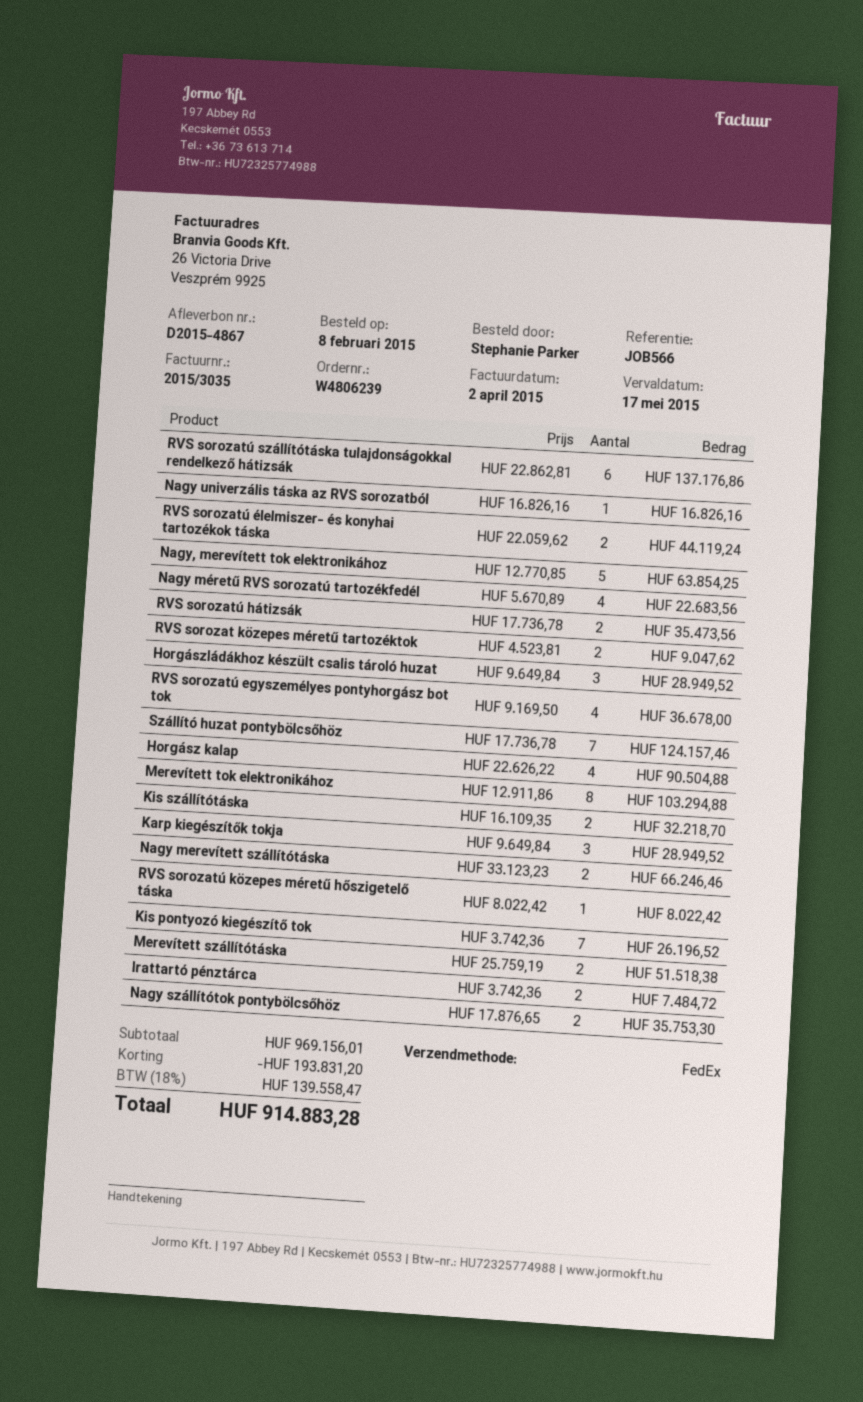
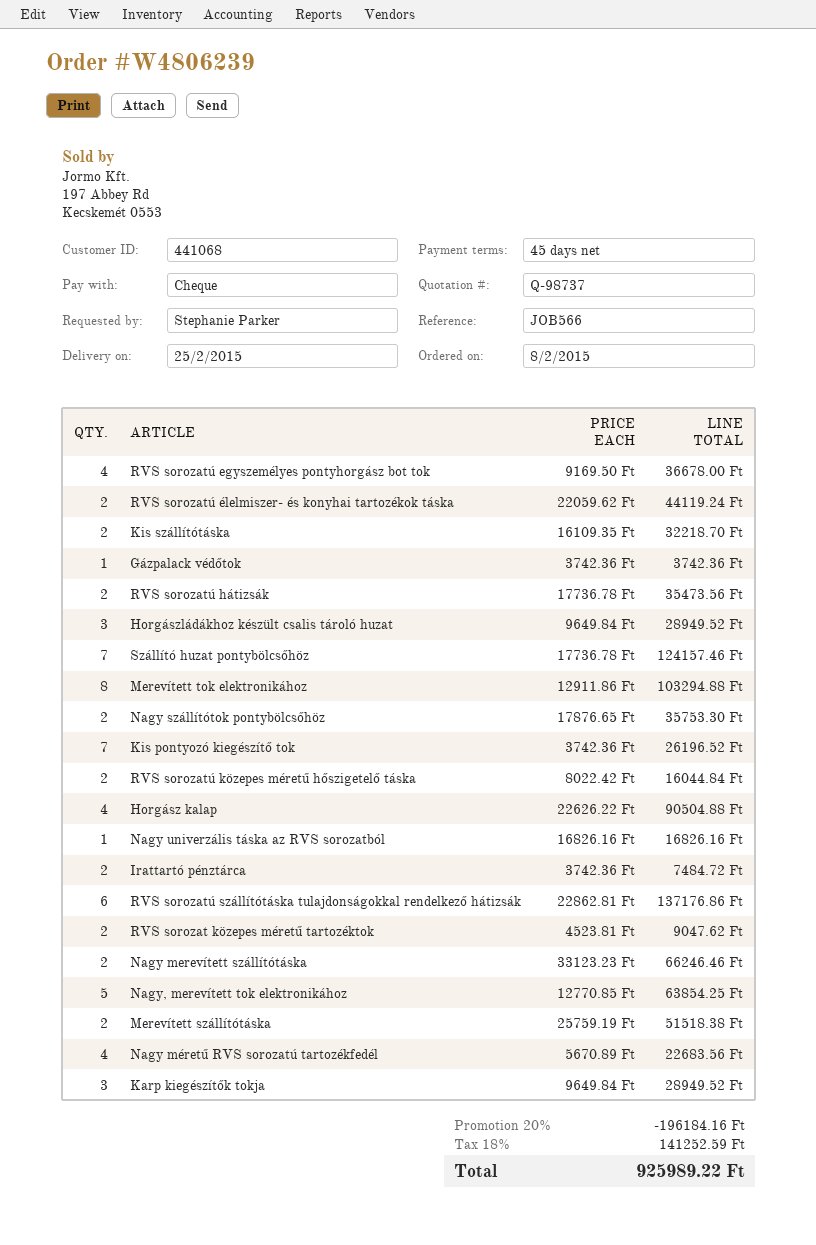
RVS sorozatú közepes méretű hőszigetelő táska: 1 x 8022.42 = 8022.42 -> 2 x 8022.42 = 16044.84
Gázpalack védőtok: none -> 1 x 3742.36 = 3742.36
discount: 193831.20 -> 196184.16
tax: 18% = 139558.47 -> 18% = 141252.59
total: 914883.28 -> 925989.22

